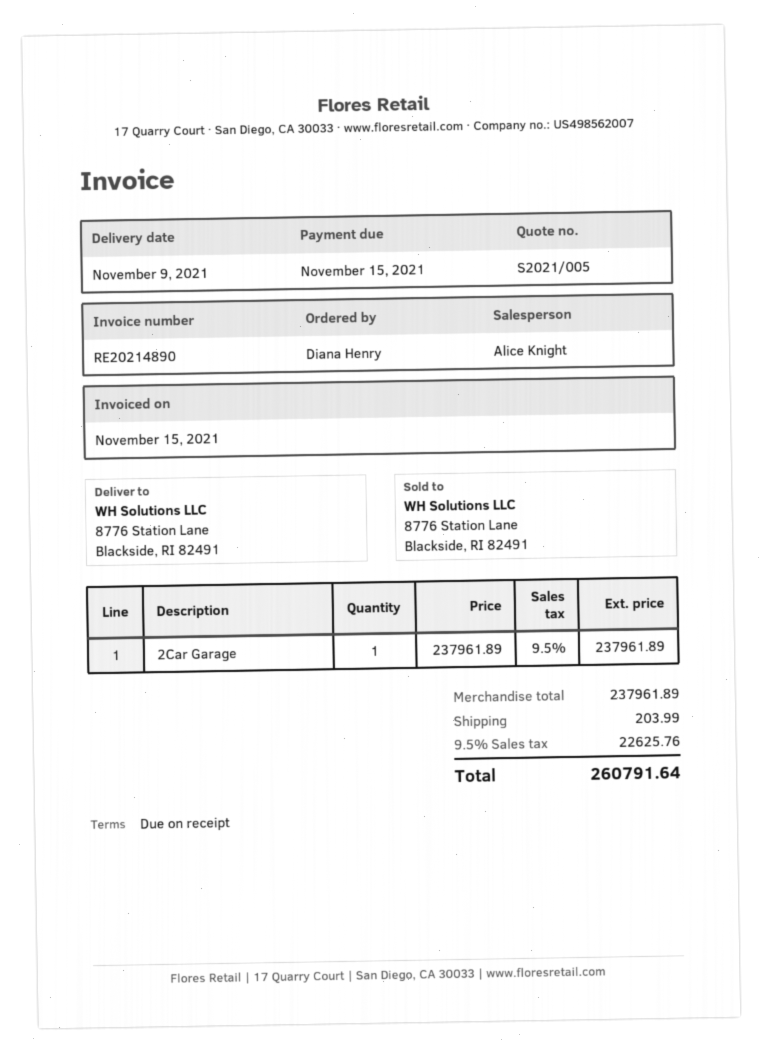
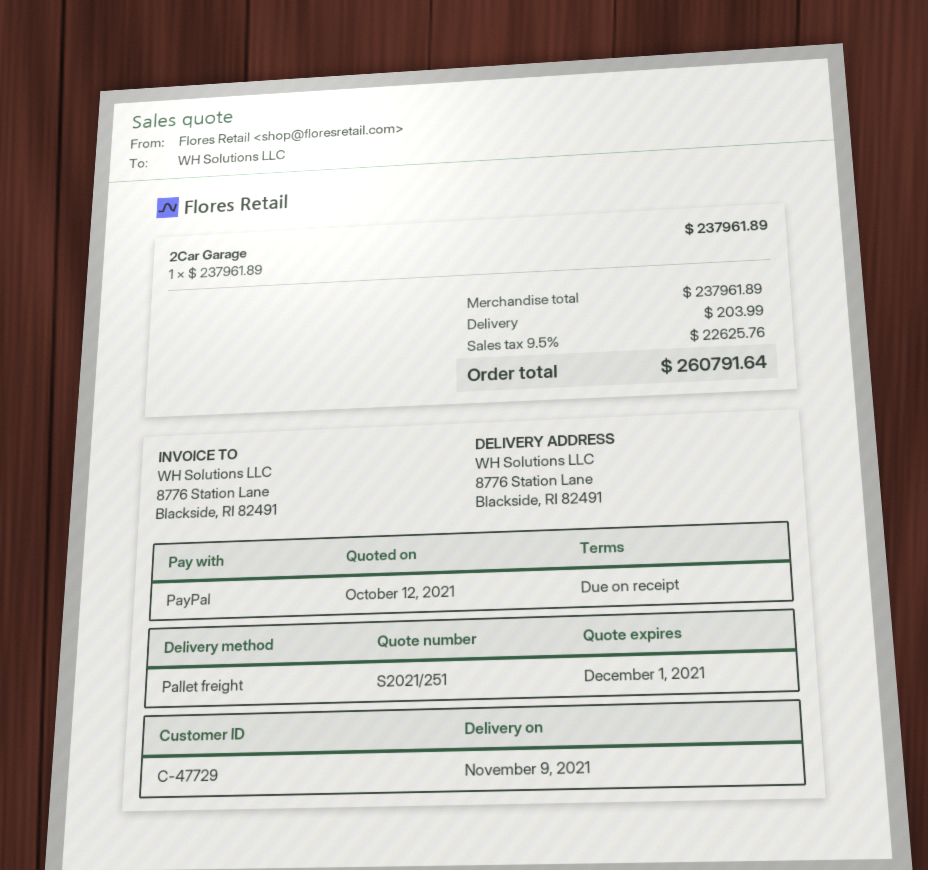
quote number: S2021/005 -> S2021/251

